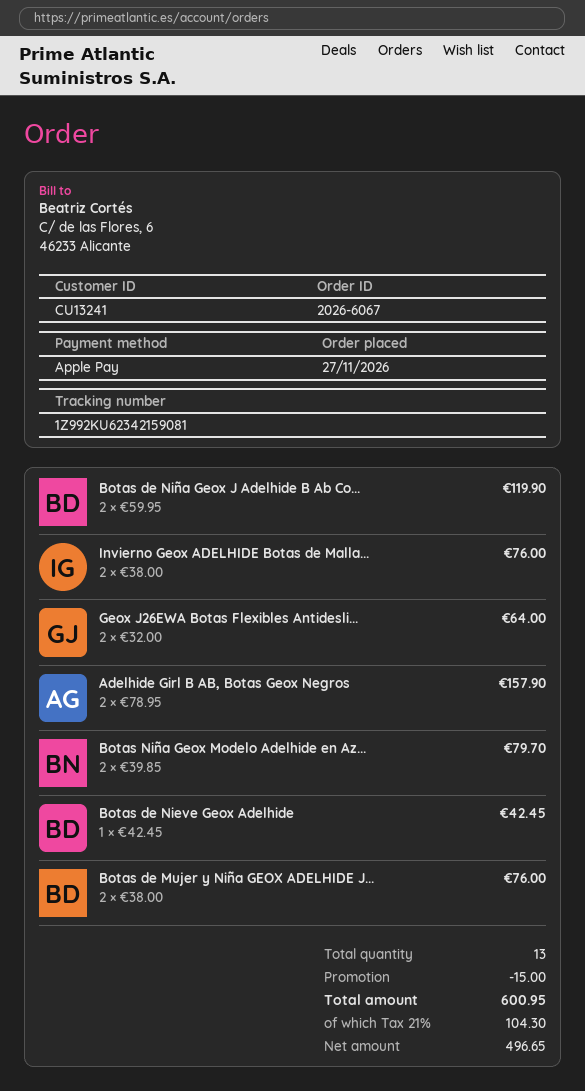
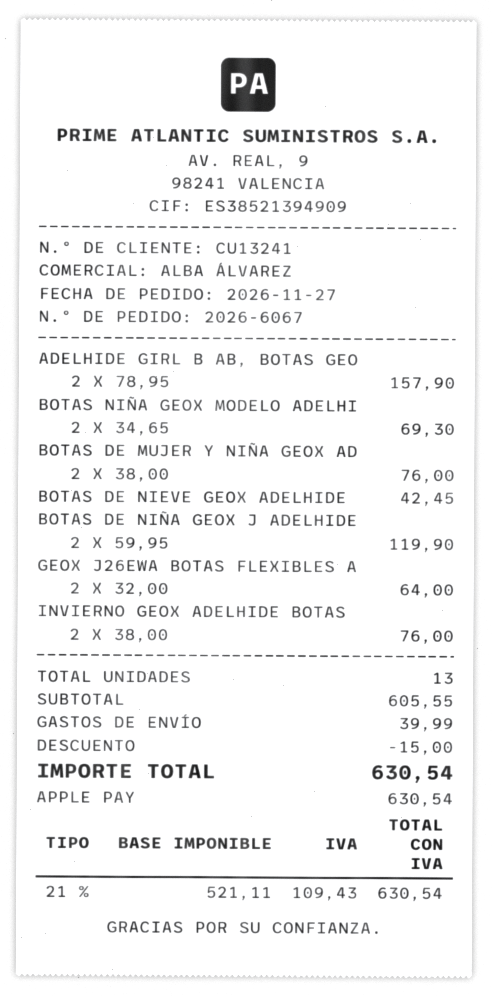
Botas Niña Geox Modelo Adelhide en Az...: 2 x 39.85 = 79.70 -> 2 x 34.65 = 69.30
shipping: none -> 39.99
net: 496.65 -> 521.11
tax: 21% = 104.30 -> 21% = 109.43
total: 600.95 -> 630.54

